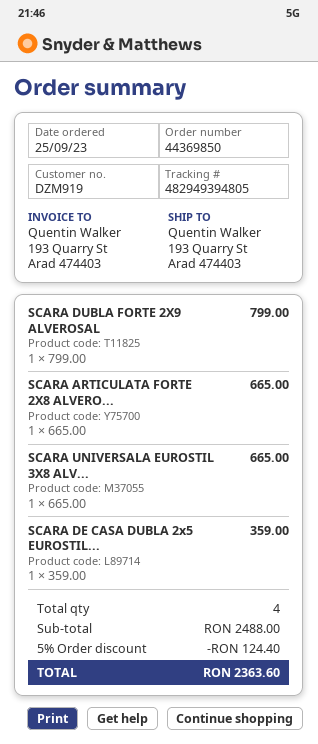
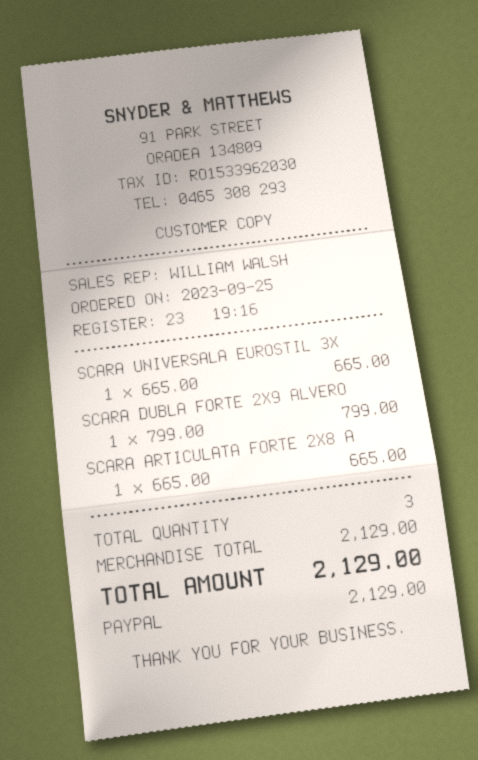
SCARA DE CASA DUBLA 2x5 EUROSTIL...: 1 x 359.00 = 359.00 -> none
total quantity: 4 -> 3
subtotal: 2488.00 -> 2129.00
discount: 5% = 124.40 -> none
total: 2363.60 -> 2129.00

